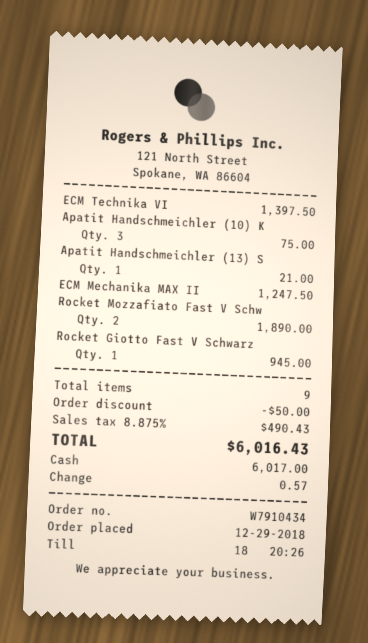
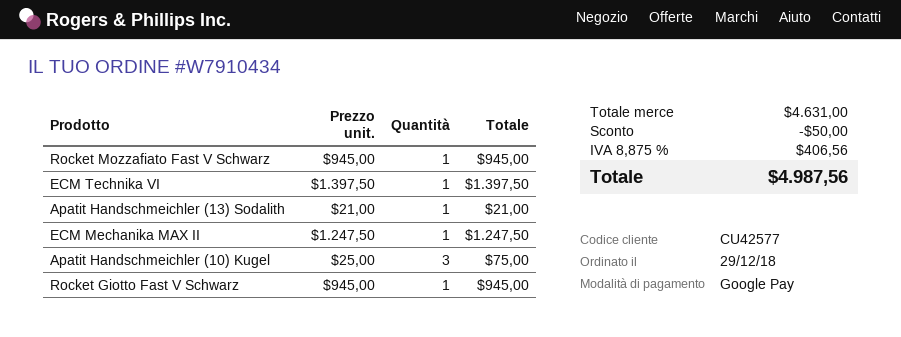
payment method: cash -> Google Pay
Rocket Mozzafiato Fast V Schw: 2 for 1890.00 -> 1 for 945.00
tax: 8.875% = 490.43 -> 8.875% = 406.56
total: 6016.43 -> 4987.56

